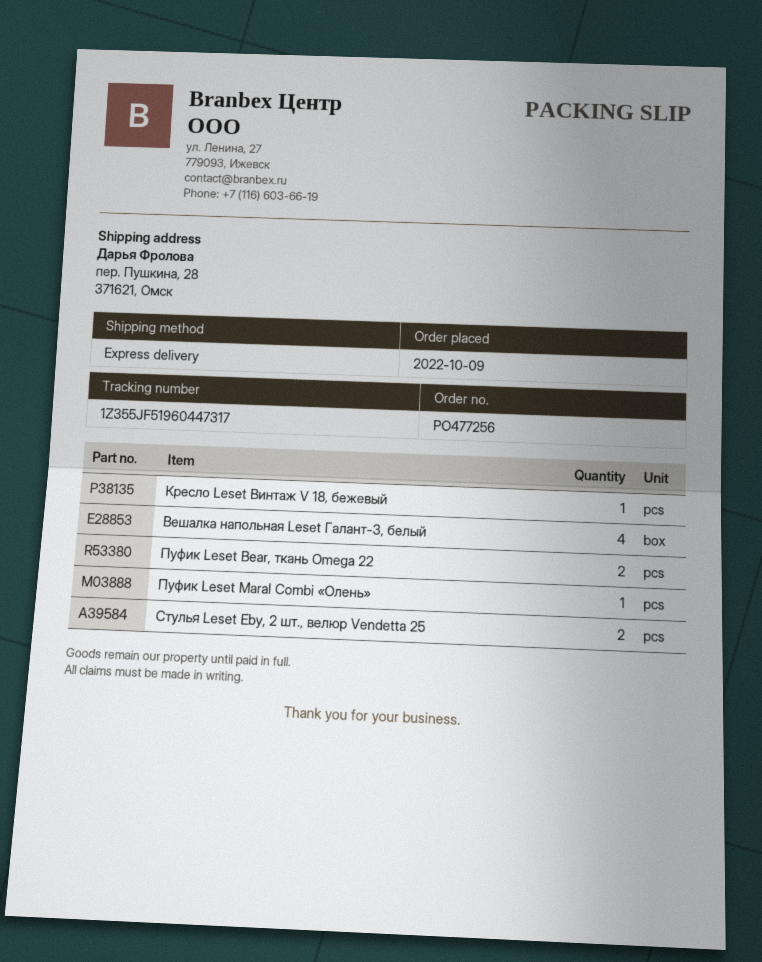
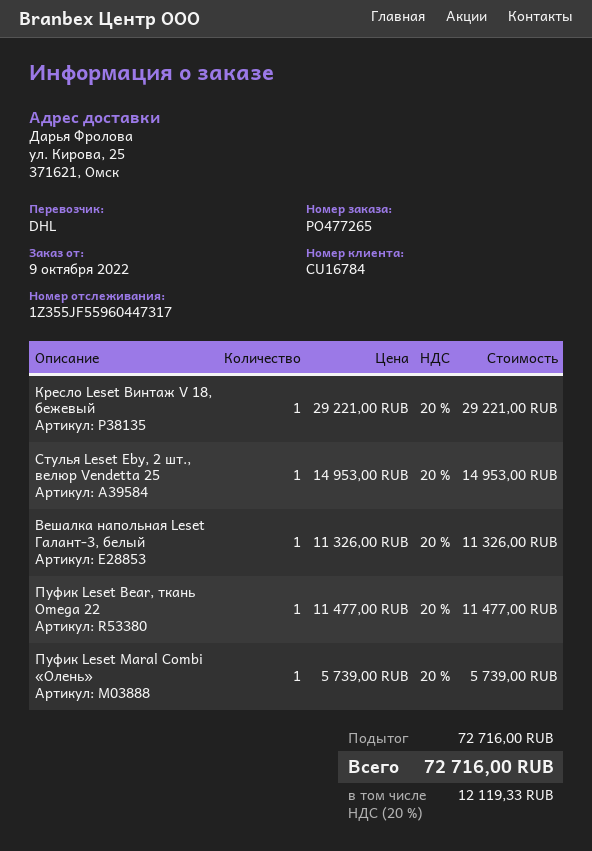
order number: PO477256 -> PO477265
shipping method: express -> DHL
tracking number: 1Z355JF51960447317 -> 1Z355JF55960447317
ship to: пер. Пушкина, 28, 371621, Омск -> ул. Кирова, 25, 371621, Омск
Вешалка напольная Leset Галант-3, белый: 4 -> 1
Пуфик Leset Bear, ткань Omega 22: 2 -> 1
Стулья Leset Eby, 2 шт., велюр Vendetta 25: 2 -> 1

